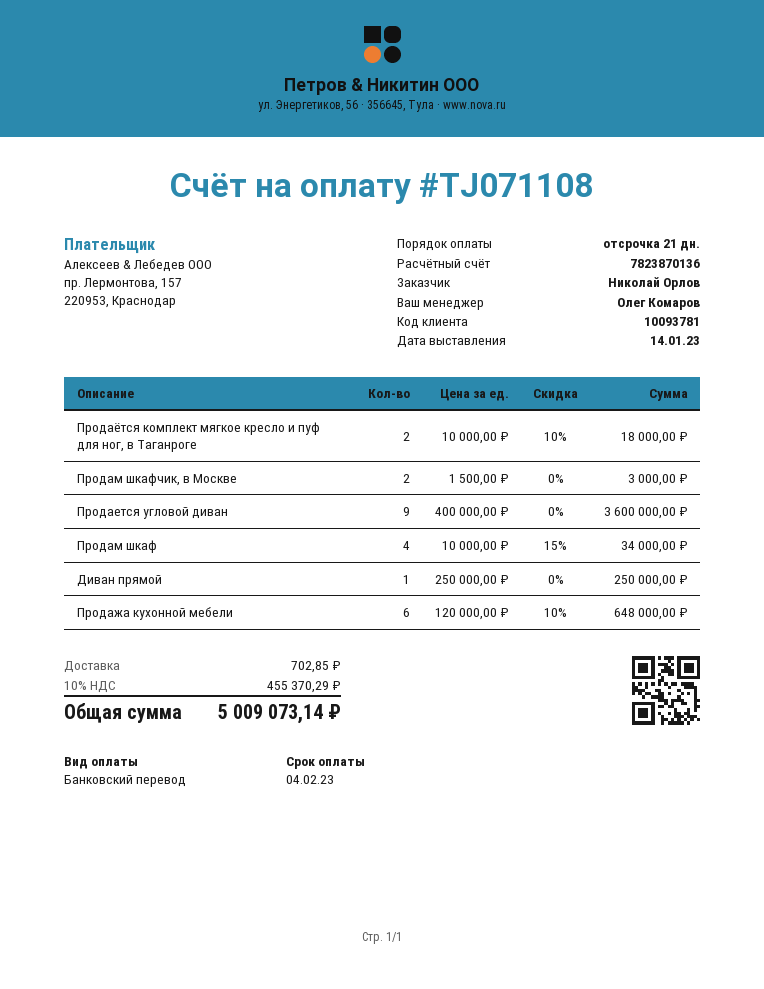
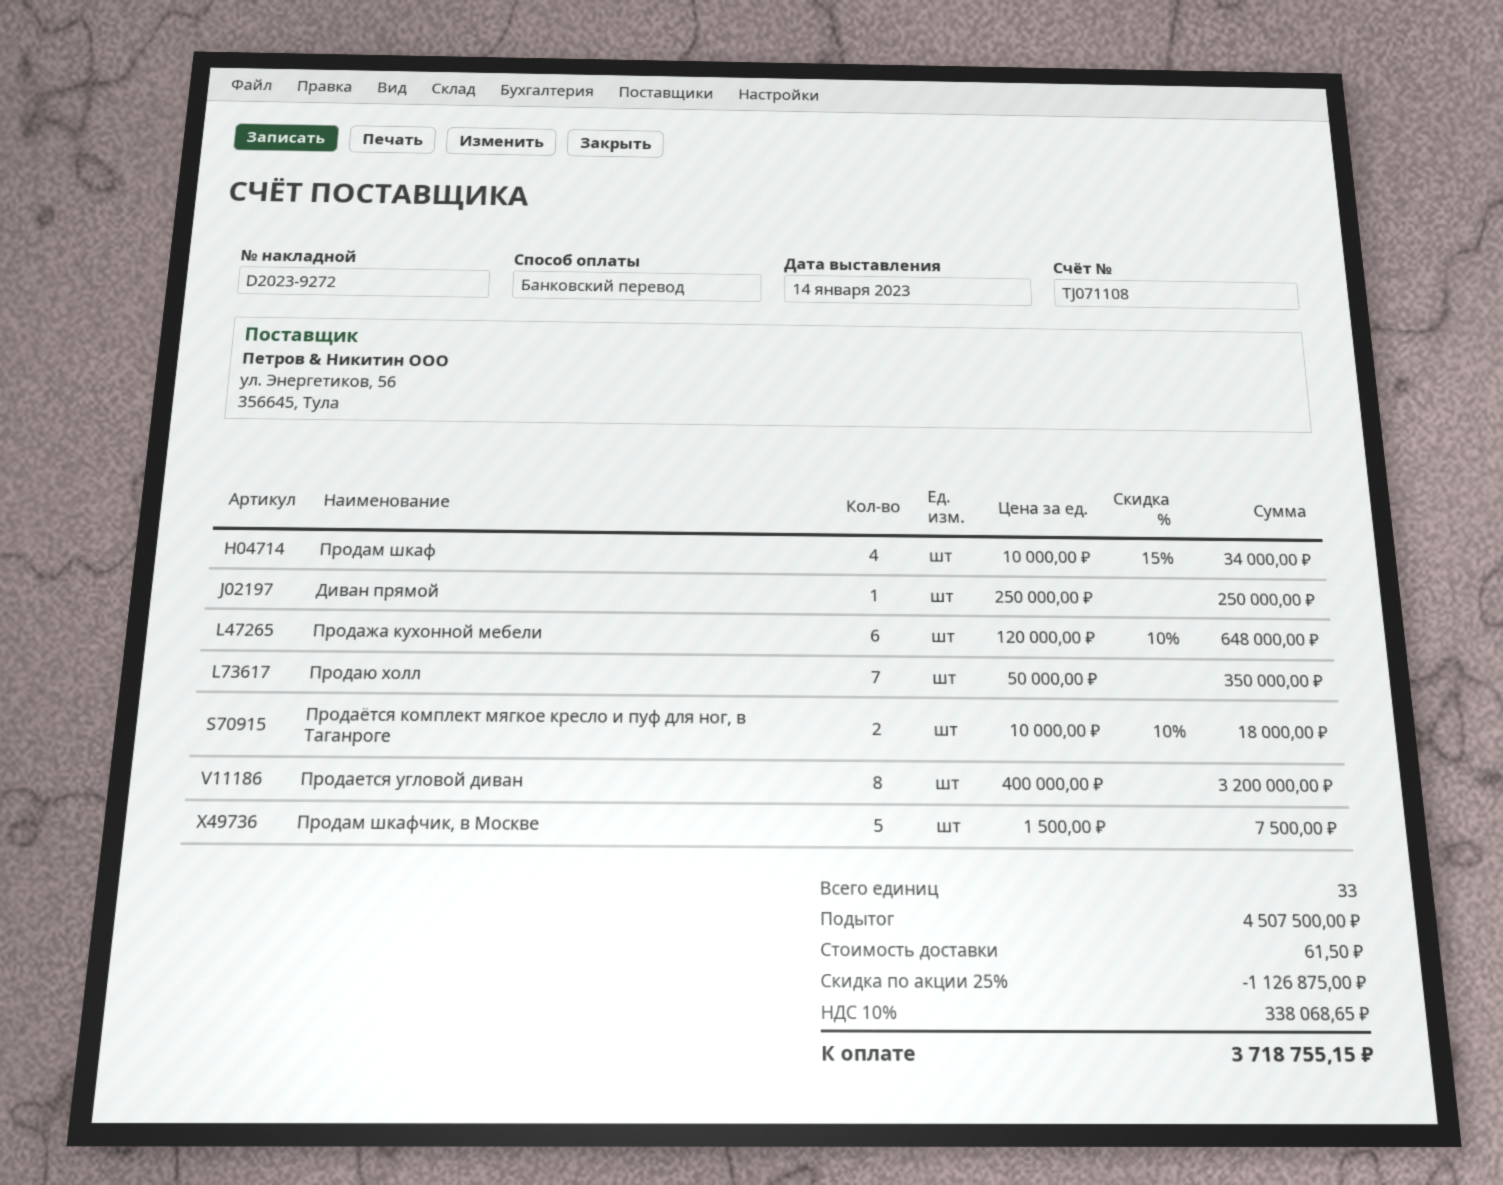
Продам шкафчик, в Москве: 2 x 1500.00 = 3000.00 -> 5 x 1500.00 = 7500.00
Продается угловой диван: 9 x 400000.00 = 3600000.00 -> 8 x 400000.00 = 3200000.00
Продаю холл: none -> 7 x 50000.00 = 350000.00
discount: none -> 25% = 1126875.00
shipping: 702.85 -> 61.50
tax: 10% = 455370.29 -> 10% = 338068.65
total: 5009073.14 -> 3718755.15

